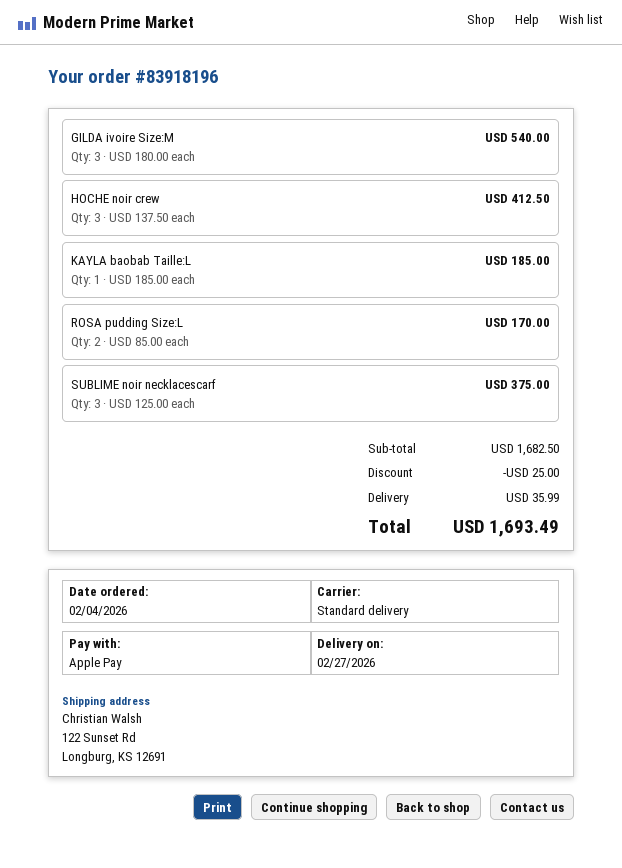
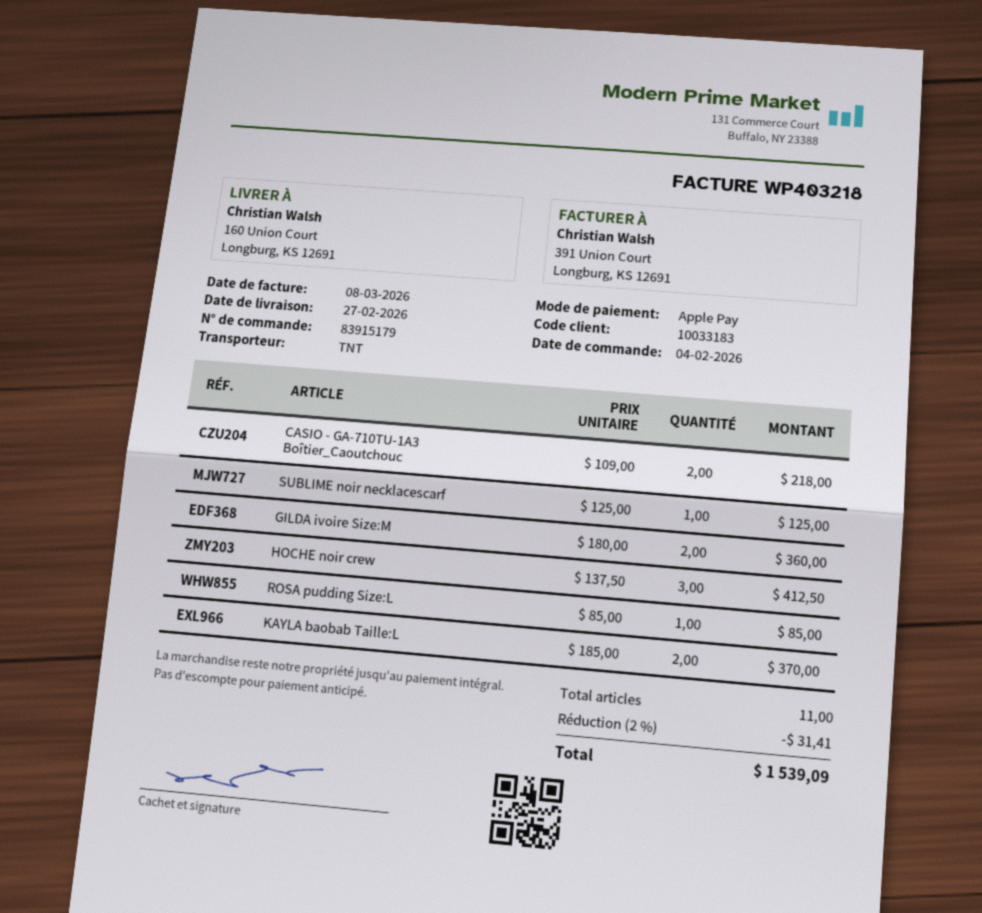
order number: 83918196 -> 83915179
shipping method: standard -> TNT
ship to: 122 Sunset Rd, Longburg, KS 12691 -> 160 Union Court, Longburg, KS 12691
GILDA ivoire Size:M: 3 x 180.00 = 540.00 -> 2 x 180.00 = 360.00
KAYLA baobab Taille:L: 1 x 185.00 = 185.00 -> 2 x 185.00 = 370.00
ROSA pudding Size:L: 2 x 85.00 = 170.00 -> 1 x 85.00 = 85.00
SUBLIME noir necklacescarf: 3 x 125.00 = 375.00 -> 1 x 125.00 = 125.00
CASIO - GA-710TU-1A3 Boîtier_Caoutchouc: none -> 2 x 109.00 = 218.00
discount: 25.00 -> 31.41
shipping: 35.99 -> none
total: 1693.49 -> 1539.09

